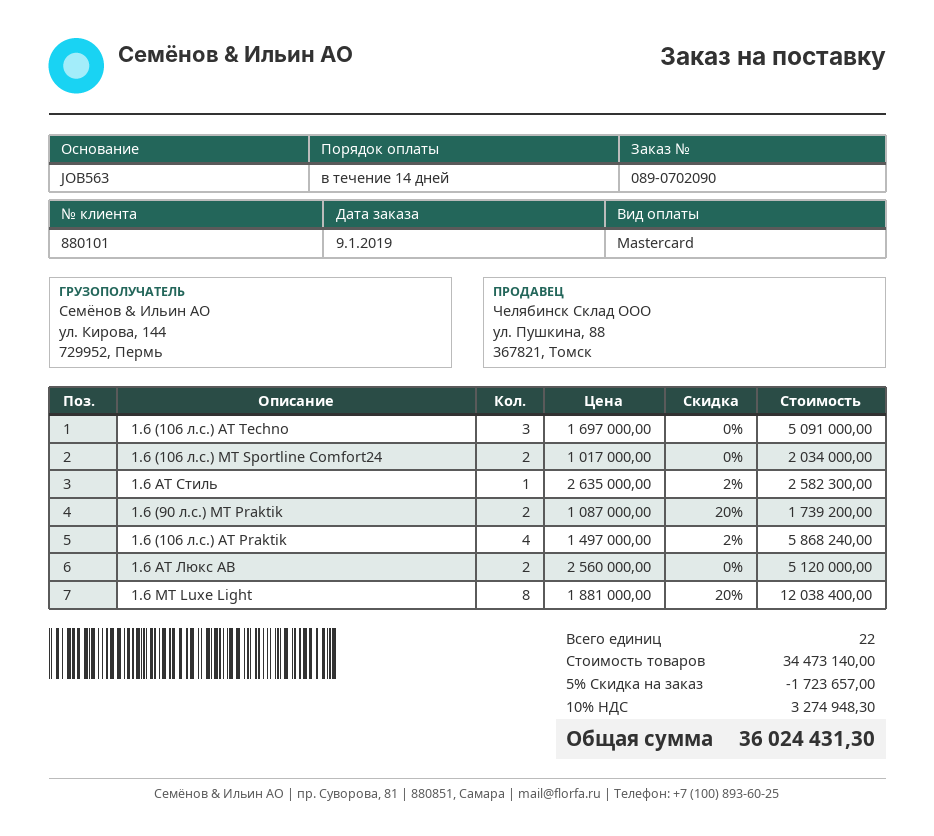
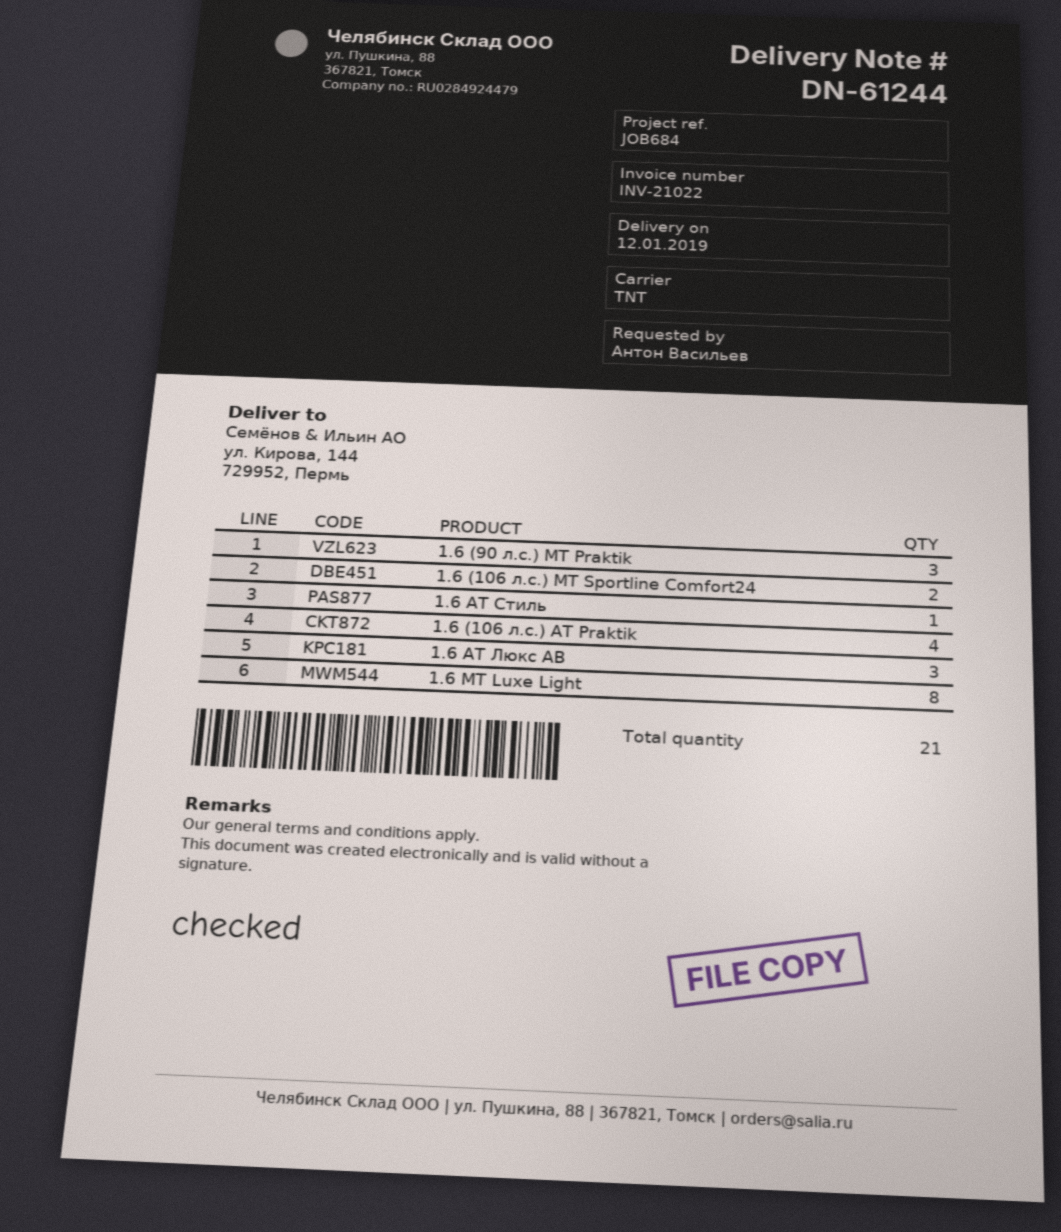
reference: JOB563 -> JOB684
1.6 (106 л.с.) AT Techno: 3 -> none
1.6 (90 л.с.) MT Praktik: 2 -> 3
1.6 AT Люкс АВ: 2 -> 3
total quantity: 22 -> 21

